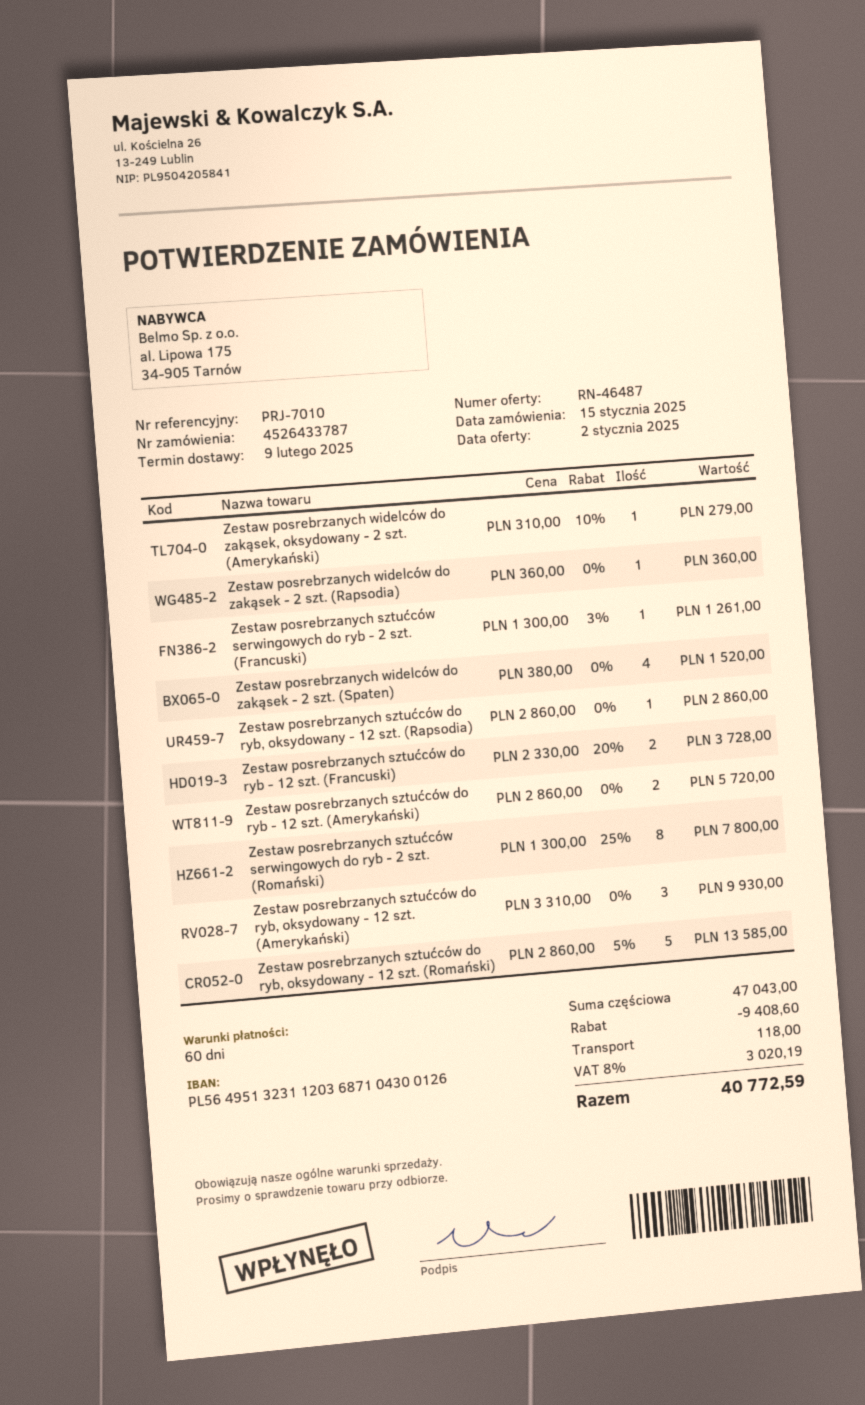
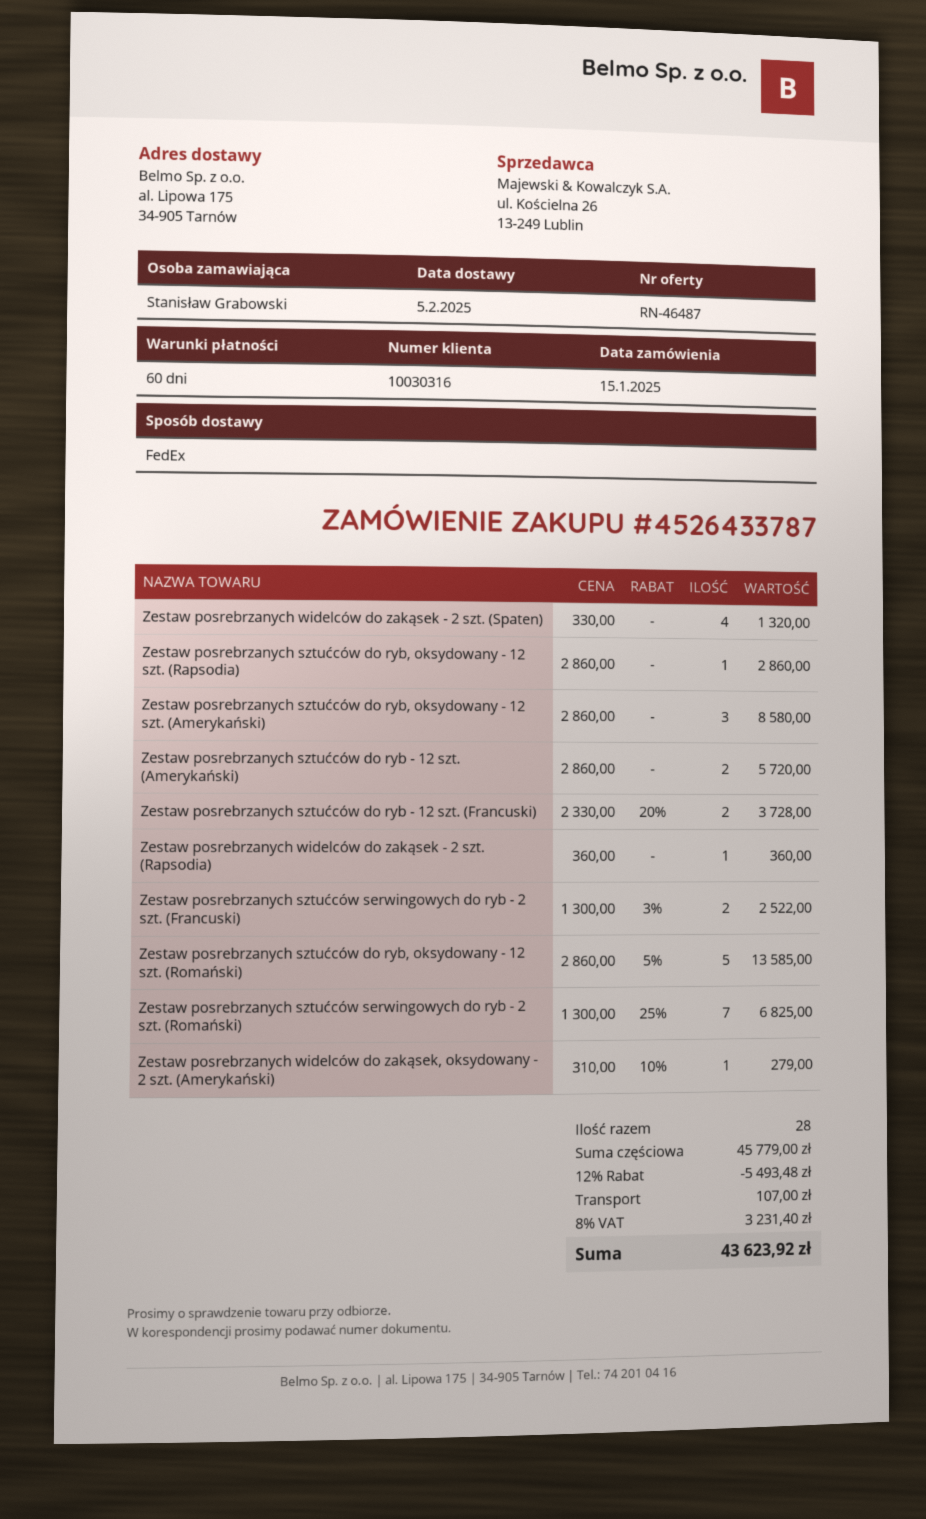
delivery date: 2025-02-09 -> 2025-02-05
Zestaw posrebrzanych sztućców serwingowych do ryb - 2 szt. (Francuski): 1 x 1300.00 - 3% = 1261.00 -> 2 x 1300.00 - 3% = 2522.00
Zestaw posrebrzanych widelców do zakąsek - 2 szt. (Spaten): 4 x 380.00 = 1520.00 -> 4 x 330.00 = 1320.00
Zestaw posrebrzanych sztućców serwingowych do ryb - 2 szt. (Romański): 8 x 1300.00 - 25% = 7800.00 -> 7 x 1300.00 - 25% = 6825.00
Zestaw posrebrzanych sztućców do ryb, oksydowany - 12 szt. (Amerykański): 3 x 3310.00 = 9930.00 -> 3 x 2860.00 = 8580.00
subtotal: 47043.00 -> 45779.00
discount: 9408.60 -> 5493.48
shipping: 118.00 -> 107.00
tax: 8% = 3020.19 -> 8% = 3231.40
total: 40772.59 -> 43623.92

